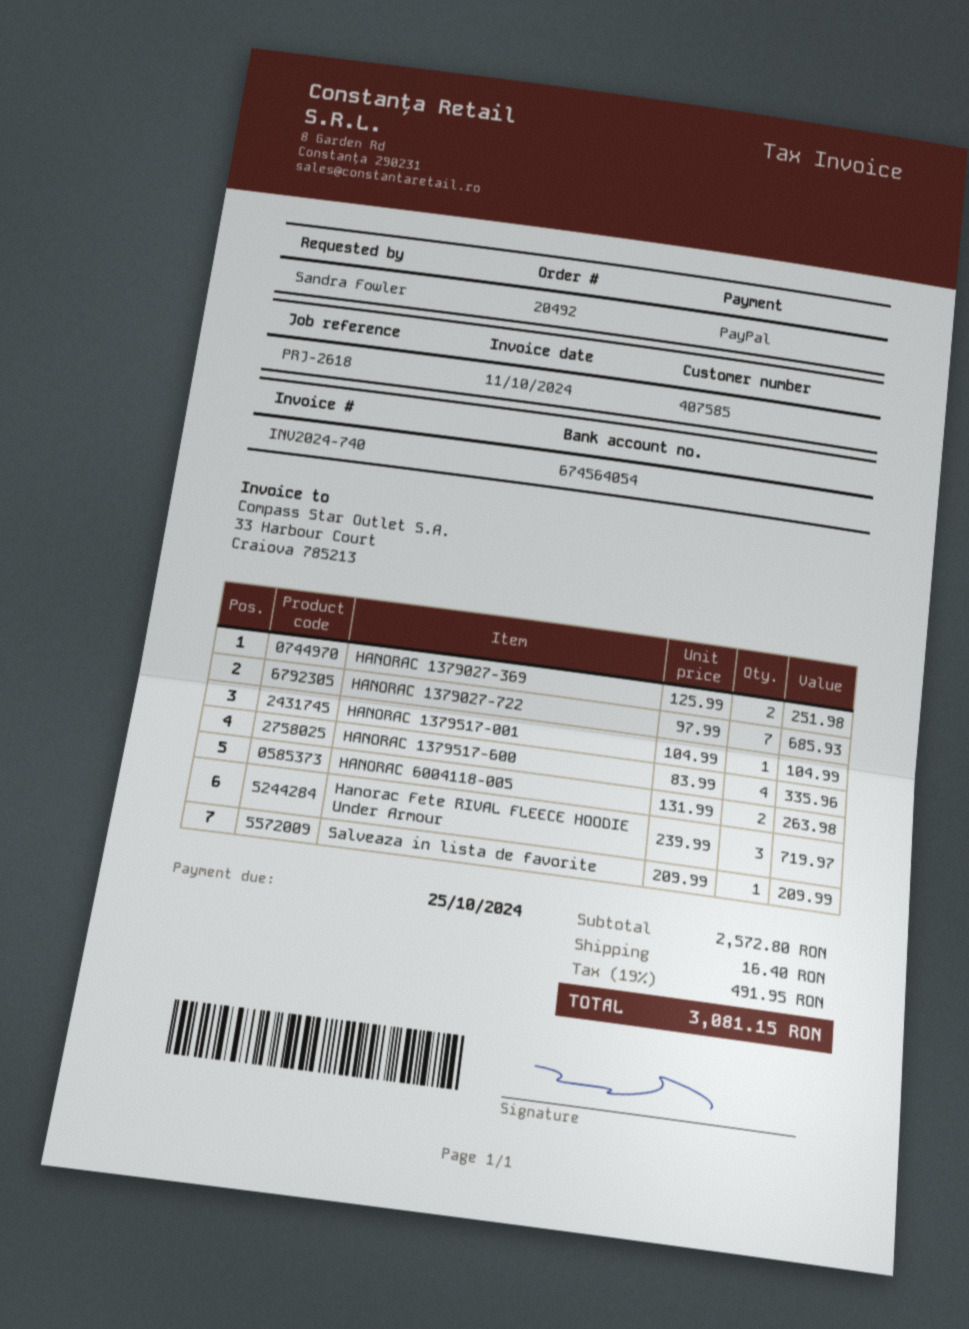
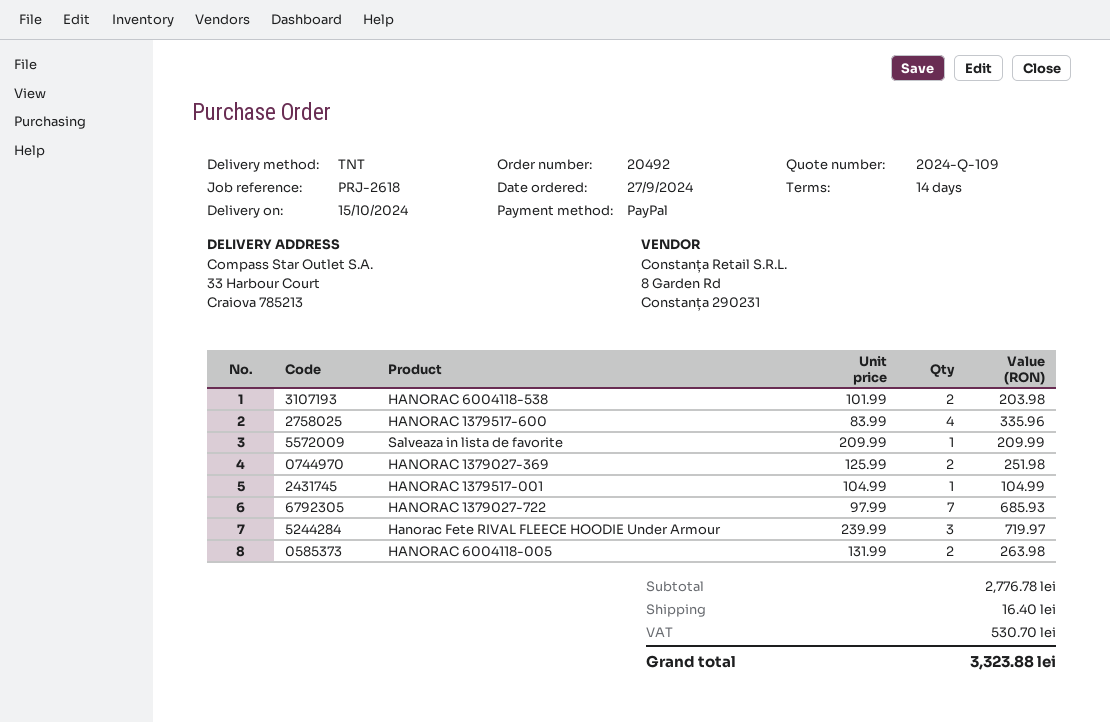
HANORAC 6004118-538: none -> 2 x 101.99 = 203.98
subtotal: 2572.80 -> 2776.78
tax: 491.95 -> 530.70
total: 3081.15 -> 3323.88

